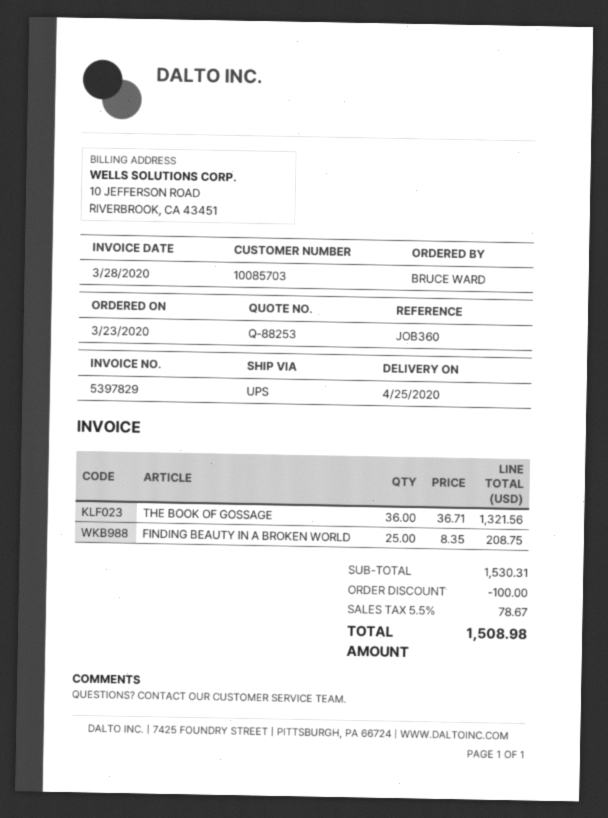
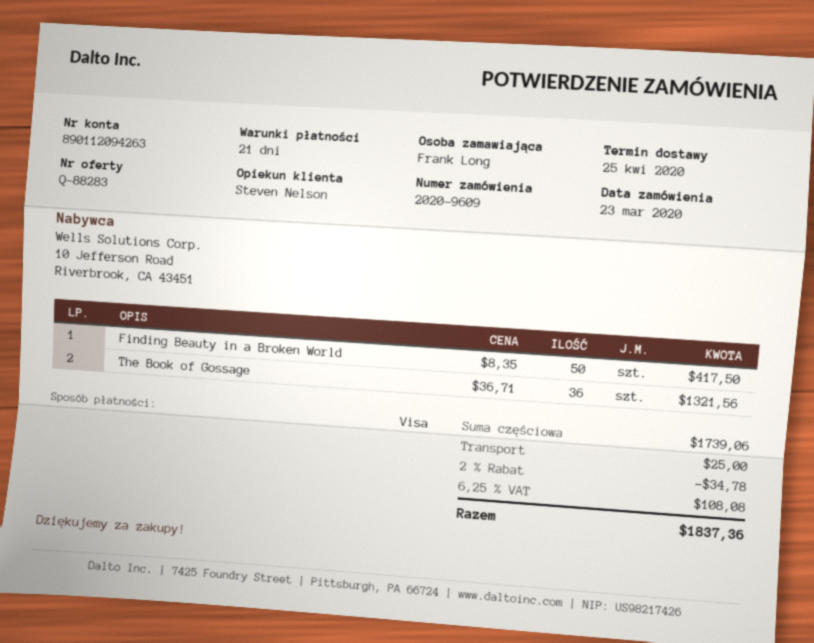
quote number: Q-88253 -> Q-88283
ordered by: BRUCE WARD -> Frank Long
FINDING BEAUTY IN A BROKEN WORLD: 25 x 8.35 = 208.75 -> 50 x 8.35 = 417.50
subtotal: 1530.31 -> 1739.06
discount: 100.00 -> 34.78
shipping: none -> 25.00
tax: 5.5% = 78.67 -> 6.25% = 108.08
total: 1508.98 -> 1837.36

